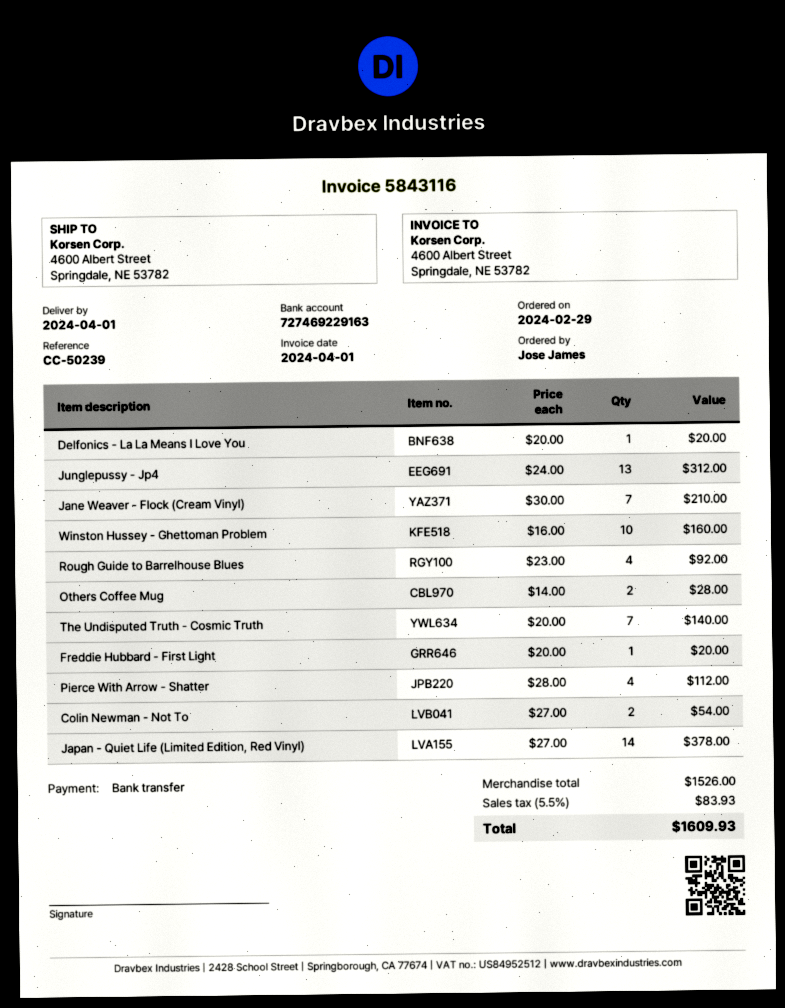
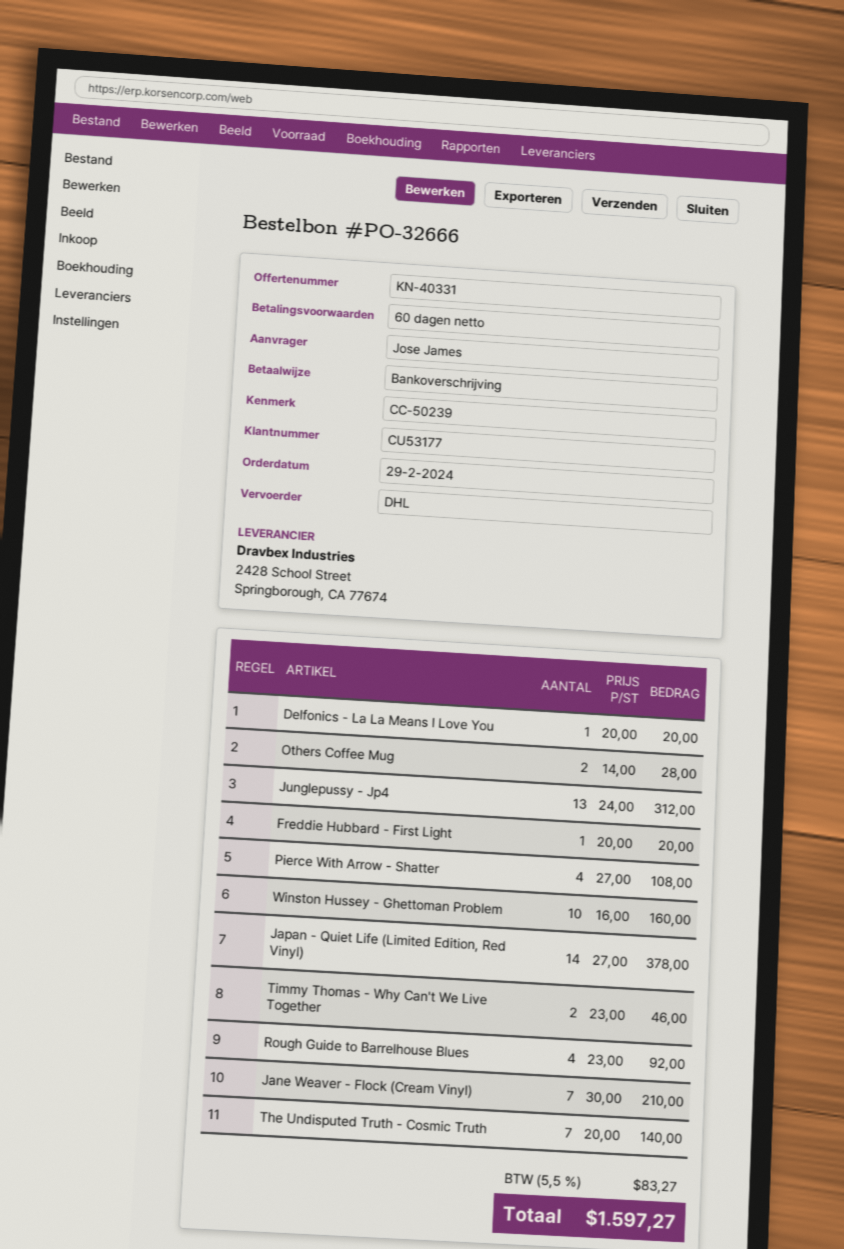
Pierce With Arrow - Shatter: 4 x 28.00 = 112.00 -> 4 x 27.00 = 108.00
Colin Newman - Not To: 2 x 27.00 = 54.00 -> none
Timmy Thomas - Why Can't We Live Together: none -> 2 x 23.00 = 46.00
tax: 5.5% = 83.93 -> 5.5% = 83.27
total: 1609.93 -> 1597.27

